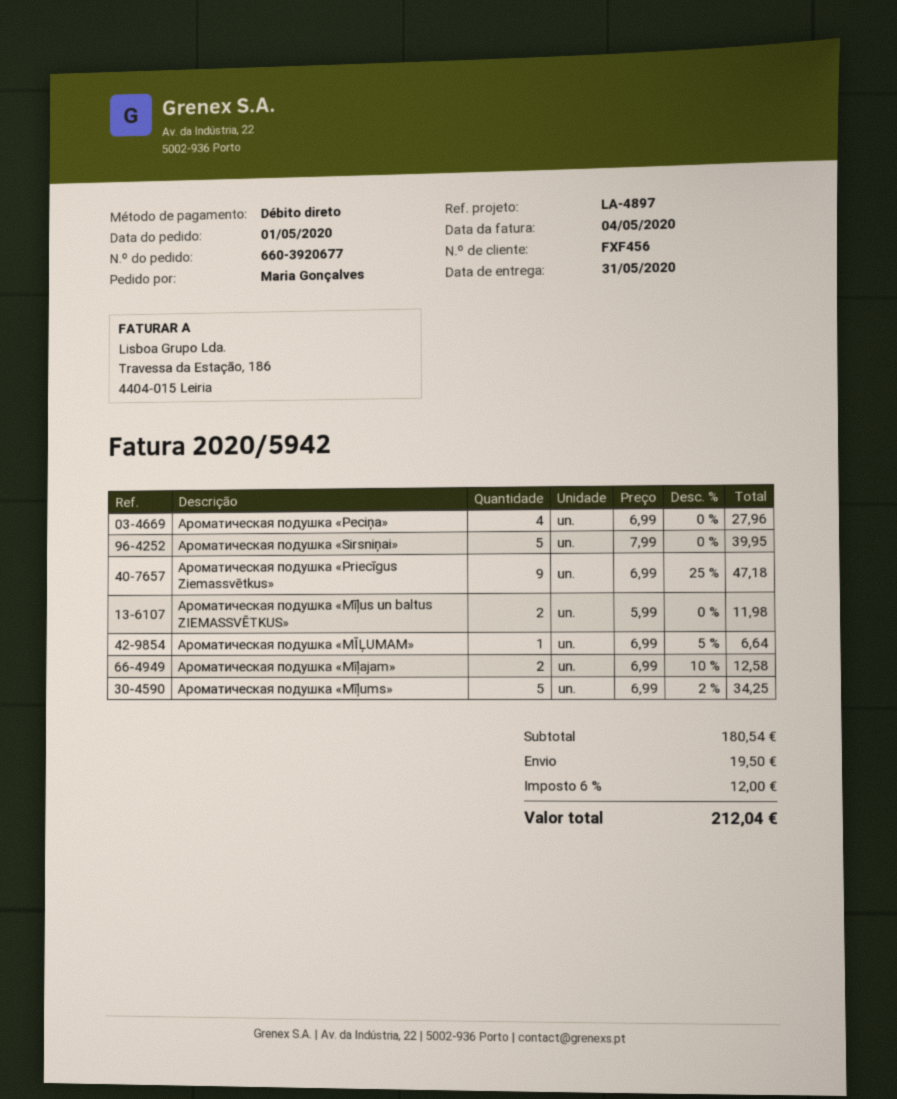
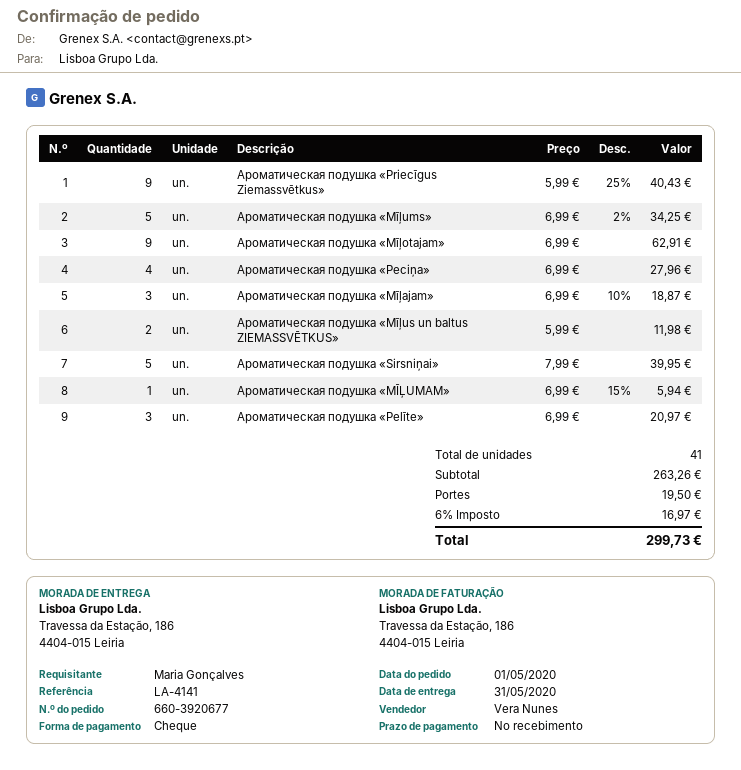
reference: LA-4897 -> LA-4141
payment method: direct debit -> cheque
Ароматическая подушка «Priecīgus Ziemassvētkus»: 9 x 6.99 - 25% = 47.18 -> 9 x 5.99 - 25% = 40.43
Ароматическая подушка «MĪĻUMAM»: 1 x 6.99 - 5% = 6.64 -> 1 x 6.99 - 15% = 5.94
Ароматическая подушка «Mīļajam»: 2 x 6.99 - 10% = 12.58 -> 3 x 6.99 - 10% = 18.87
Ароматическая подушка «Mīļotajam»: none -> 9 x 6.99 = 62.91
Ароматическая подушка «Pelīte»: none -> 3 x 6.99 = 20.97
subtotal: 180.54 -> 263.26
tax: 6% = 12.00 -> 6% = 16.97
total: 212.04 -> 299.73

